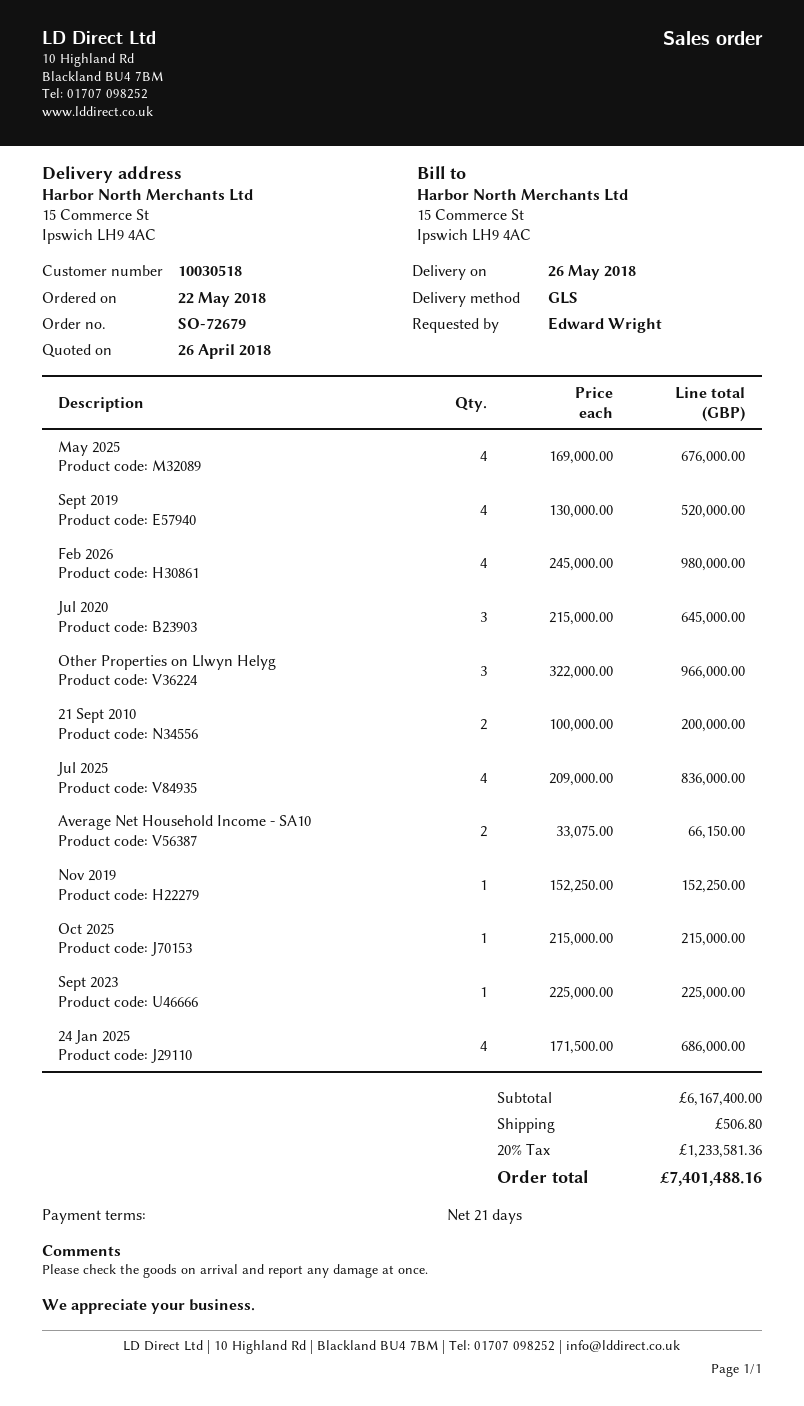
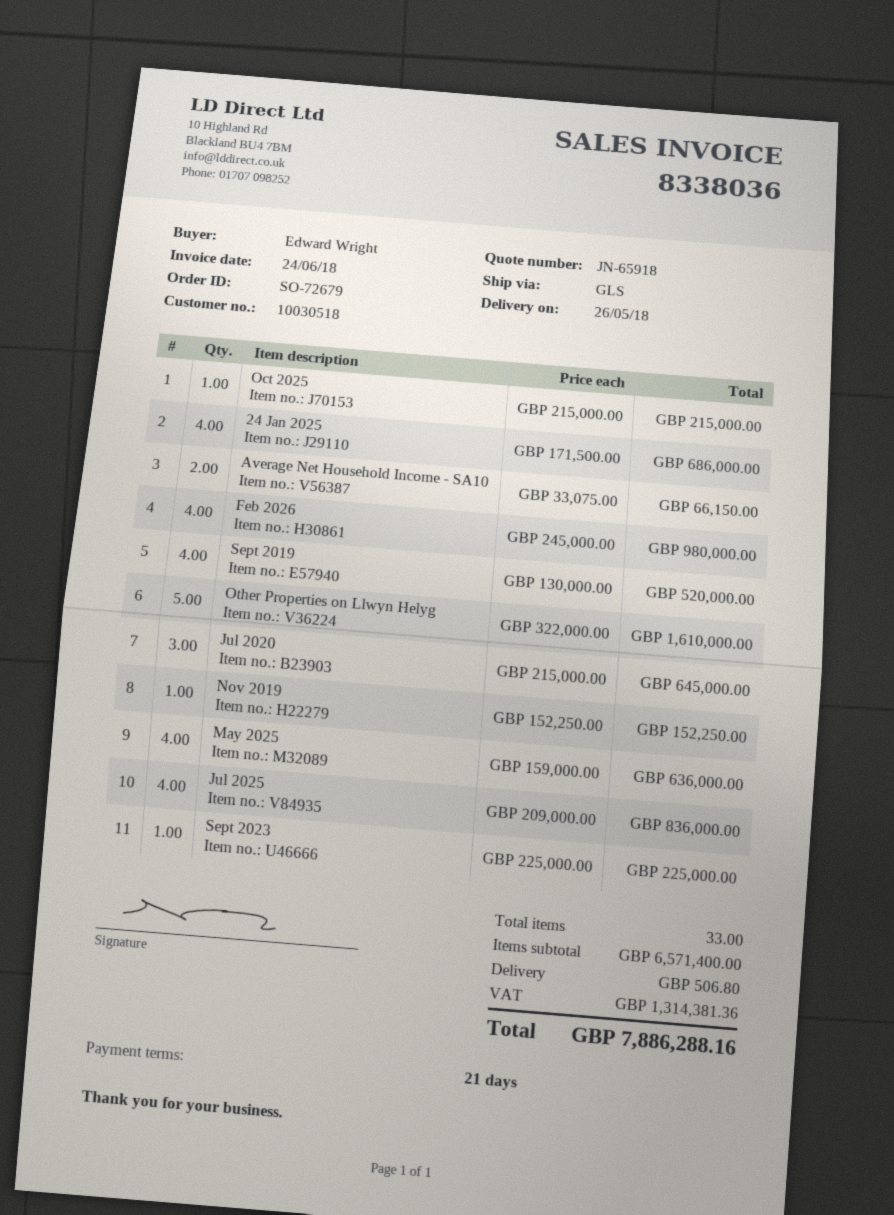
May 2025: 4 x 169000.00 = 676000.00 -> 4 x 159000.00 = 636000.00
Other Properties on Llwyn Helyg: 3 x 322000.00 = 966000.00 -> 5 x 322000.00 = 1610000.00
21 Sept 2010: 2 x 100000.00 = 200000.00 -> none
subtotal: 6167400.00 -> 6571400.00
tax: 1233581.36 -> 1314381.36
total: 7401488.16 -> 7886288.16

